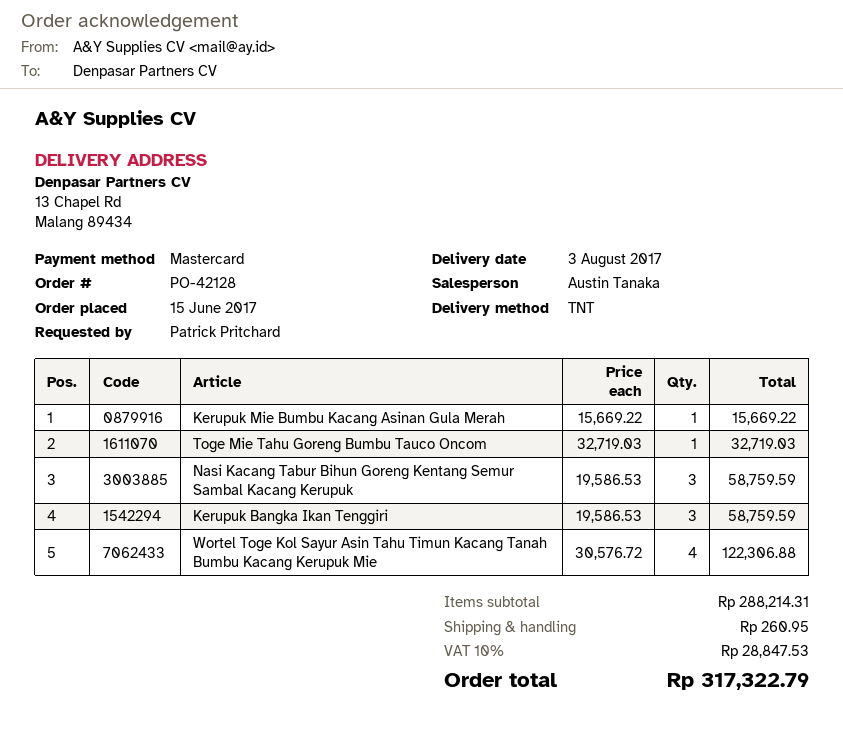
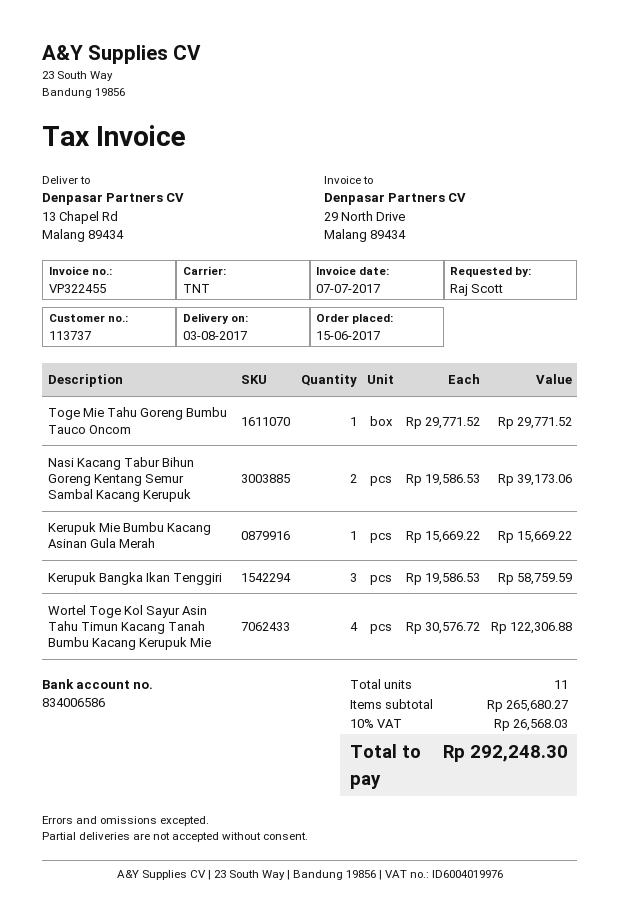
ordered by: Patrick Pritchard -> Raj Scott
Toge Mie Tahu Goreng Bumbu Tauco Oncom: 1 x 32719.03 = 32719.03 -> 1 x 29771.52 = 29771.52
Nasi Kacang Tabur Bihun Goreng Kentang Semur Sambal Kacang Kerupuk: 3 x 19586.53 = 58759.59 -> 2 x 19586.53 = 39173.06
subtotal: 288214.31 -> 265680.27
shipping: 260.95 -> none
tax: 10% = 28847.53 -> 10% = 26568.03
total: 317322.79 -> 292248.30

